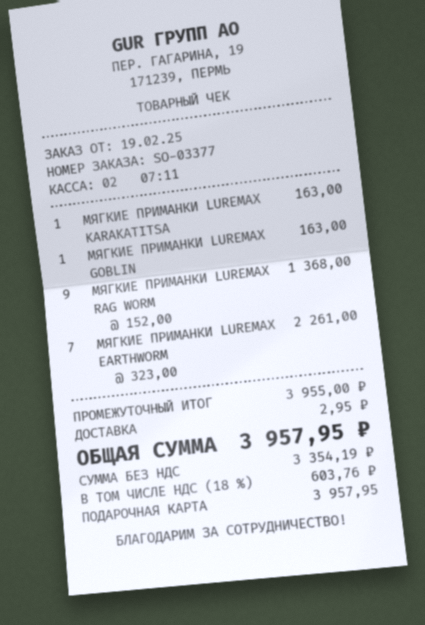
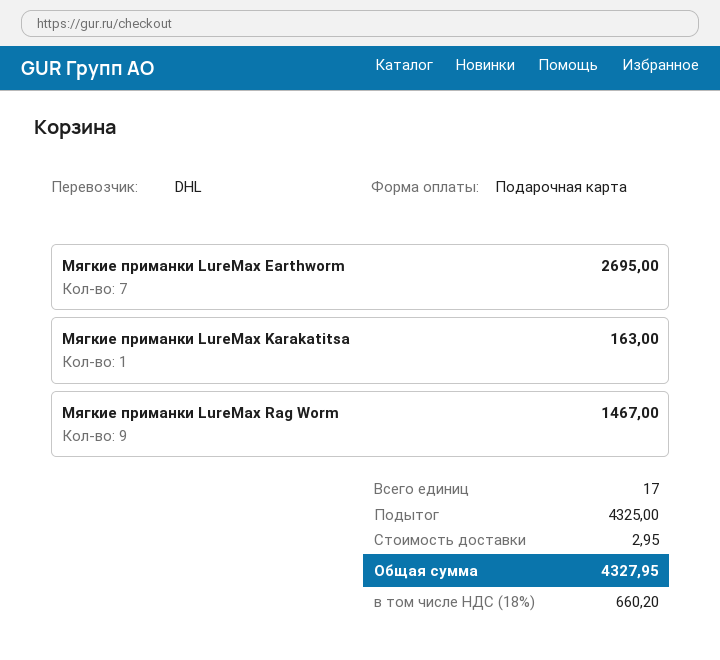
МЯГКИЕ ПРИМАНКИ LUREMAX GOBLIN: 1 for 163.00 -> none
МЯГКИЕ ПРИМАНКИ LUREMAX RAG WORM: 9 for 1368.00 -> 9 for 1467.00
МЯГКИЕ ПРИМАНКИ LUREMAX EARTHWORM: 7 for 2261.00 -> 7 for 2695.00
subtotal: 3955.00 -> 4325.00
tax: 18% = 603.76 -> 18% = 660.20
total: 3957.95 -> 4327.95

